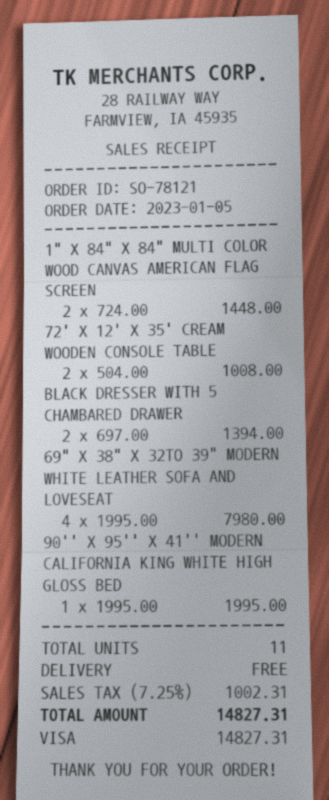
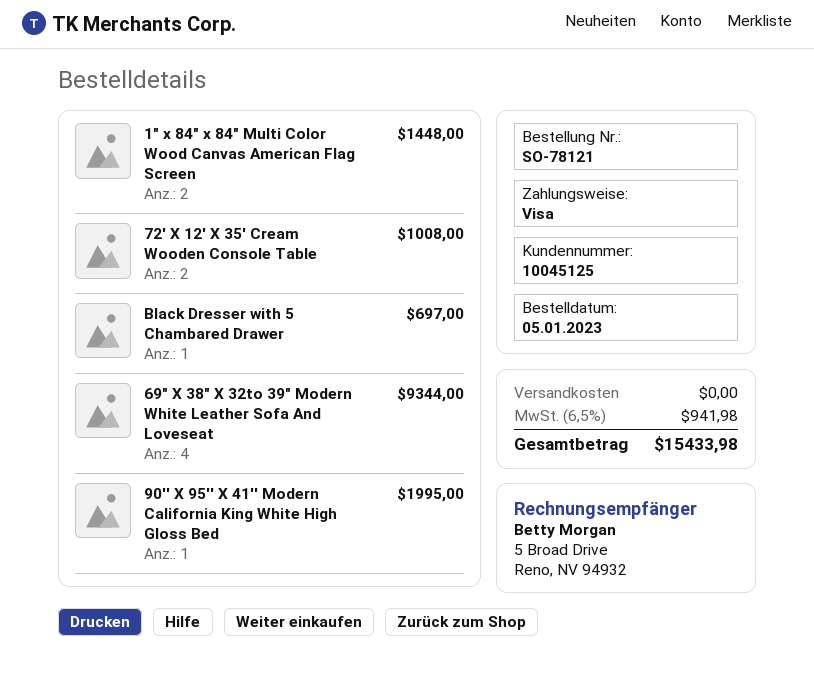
BLACK DRESSER WITH 5 CHAMBARED DRAWER: 2 for 1394.00 -> 1 for 697.00
69" X 38" X 32TO 39" MODERN WHITE LEATHER SOFA AND LOVESEAT: 4 for 7980.00 -> 4 for 9344.00
tax: 7.25% = 1002.31 -> 6.5% = 941.98
total: 14827.31 -> 15433.98

